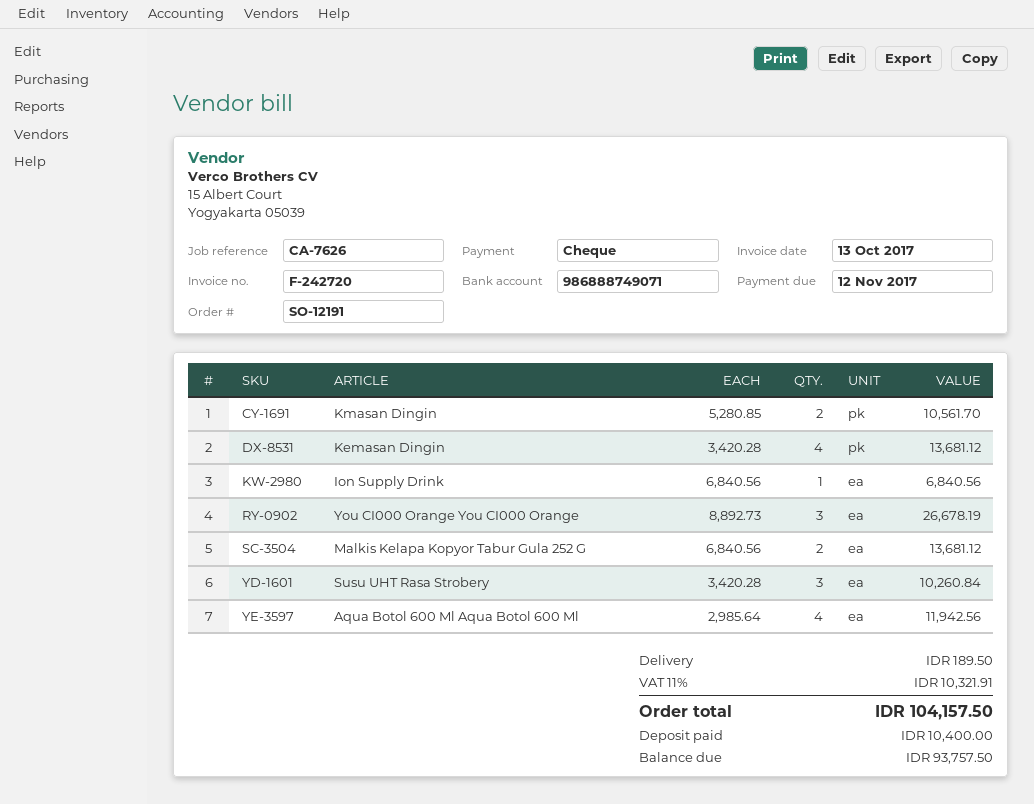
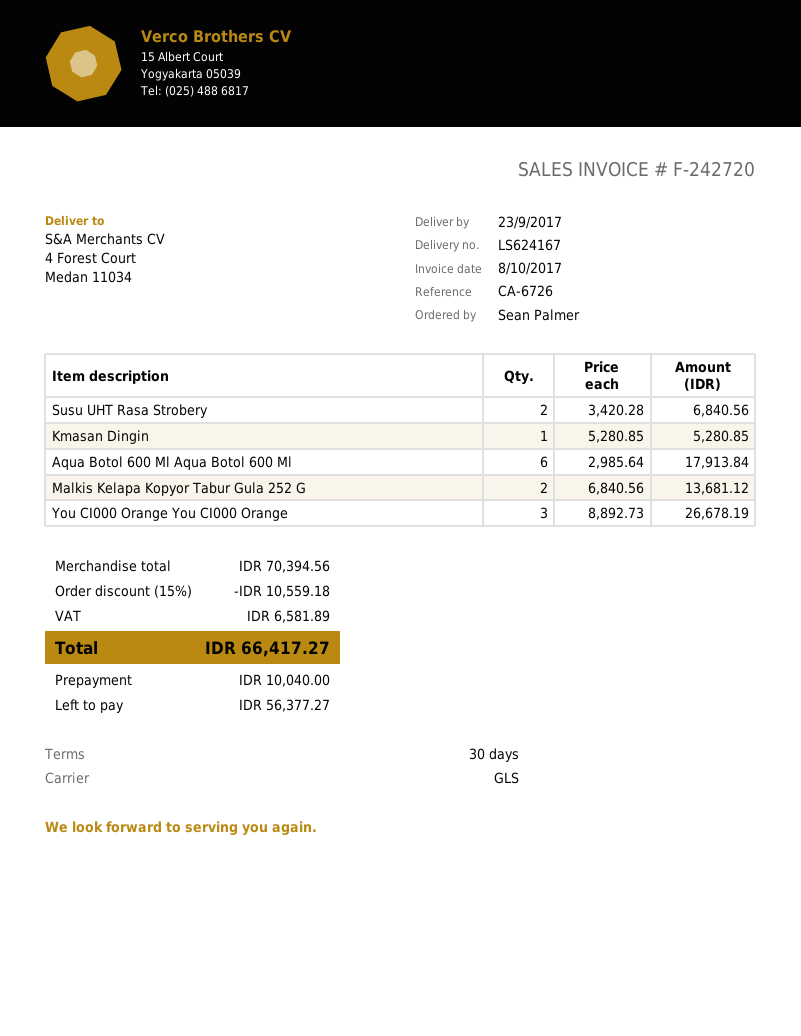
invoice date: 2017-10-13 -> 2017-10-08
reference: CA-7626 -> CA-6726
Kmasan Dingin: 2 x 5280.85 = 10561.70 -> 1 x 5280.85 = 5280.85
Kemasan Dingin: 4 x 3420.28 = 13681.12 -> none
Ion Supply Drink: 1 x 6840.56 = 6840.56 -> none
Susu UHT Rasa Strobery: 3 x 3420.28 = 10260.84 -> 2 x 3420.28 = 6840.56
Aqua Botol 600 Ml Aqua Botol 600 Ml: 4 x 2985.64 = 11942.56 -> 6 x 2985.64 = 17913.84
discount: none -> 15% = 10559.18
shipping: 189.50 -> none
tax: 10321.91 -> 6581.89
total: 104157.50 -> 66417.27
deposit: 10400.00 -> 10040.00
balance: 93757.50 -> 56377.27

